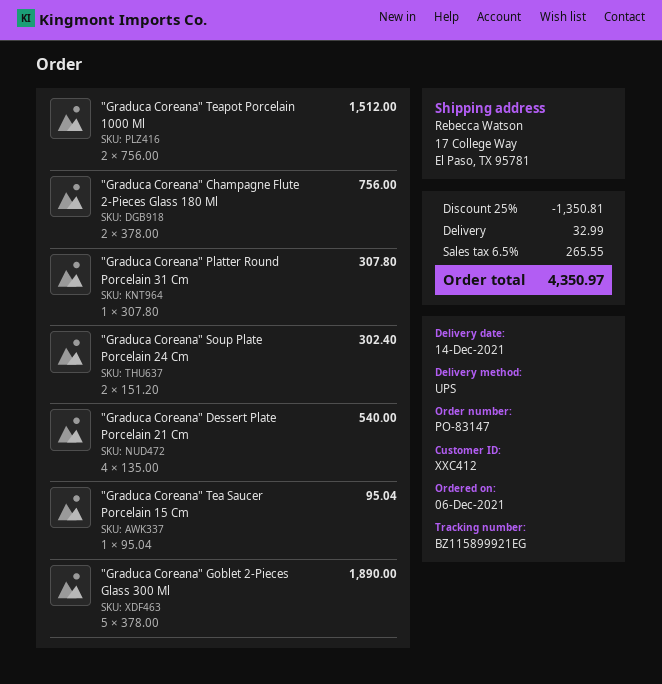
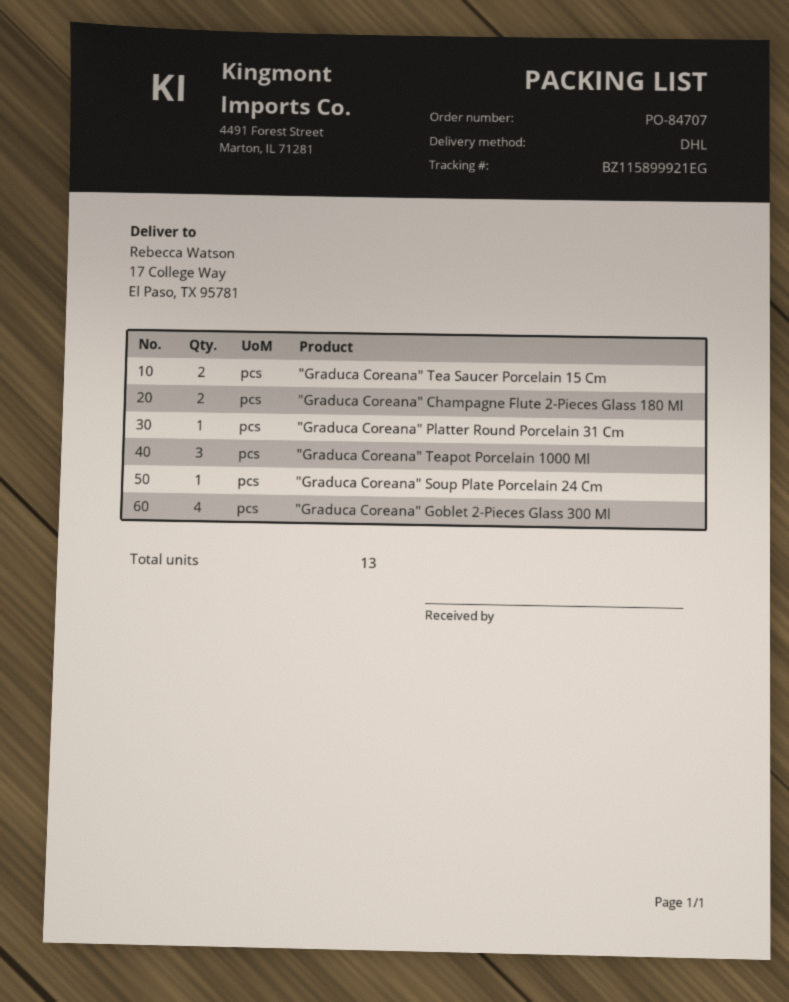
order number: PO-83147 -> PO-84707
shipping method: UPS -> DHL
"Graduca Coreana" Teapot Porcelain 1000 Ml: 2 -> 3
"Graduca Coreana" Soup Plate Porcelain 24 Cm: 2 -> 1
"Graduca Coreana" Dessert Plate Porcelain 21 Cm: 4 -> none
"Graduca Coreana" Tea Saucer Porcelain 15 Cm: 1 -> 2
"Graduca Coreana" Goblet 2-Pieces Glass 300 Ml: 5 -> 4

